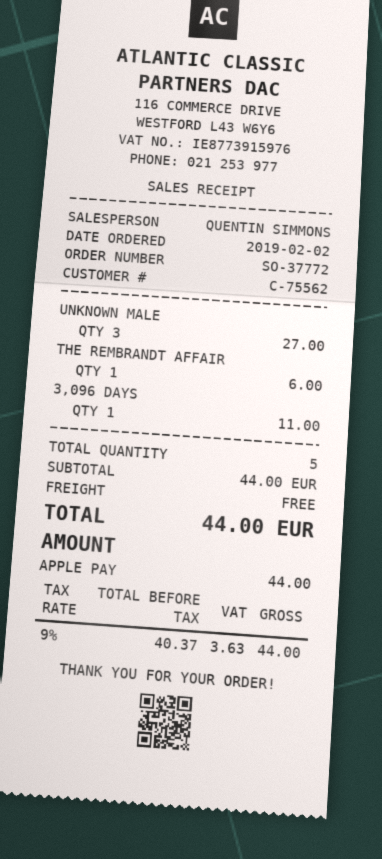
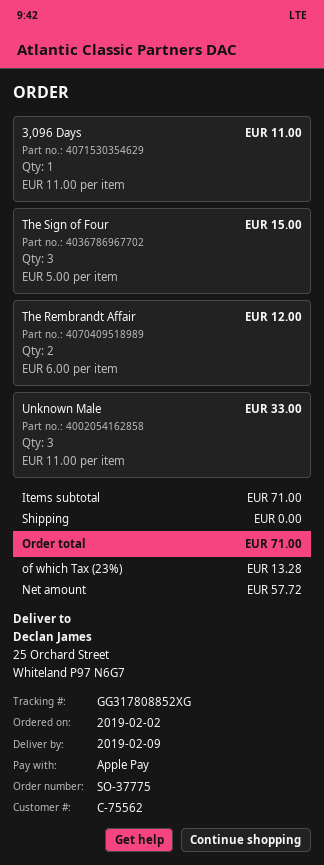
order number: SO-37772 -> SO-37775
UNKNOWN MALE: 3 for 27.00 -> 3 for 33.00
THE REMBRANDT AFFAIR: 1 for 6.00 -> 2 for 12.00
The Sign of Four: none -> 3 for 15.00
subtotal: 44.00 -> 71.00
net: 40.37 -> 57.72
tax: 9% = 3.63 -> 23% = 13.28
total: 44.00 -> 71.00

